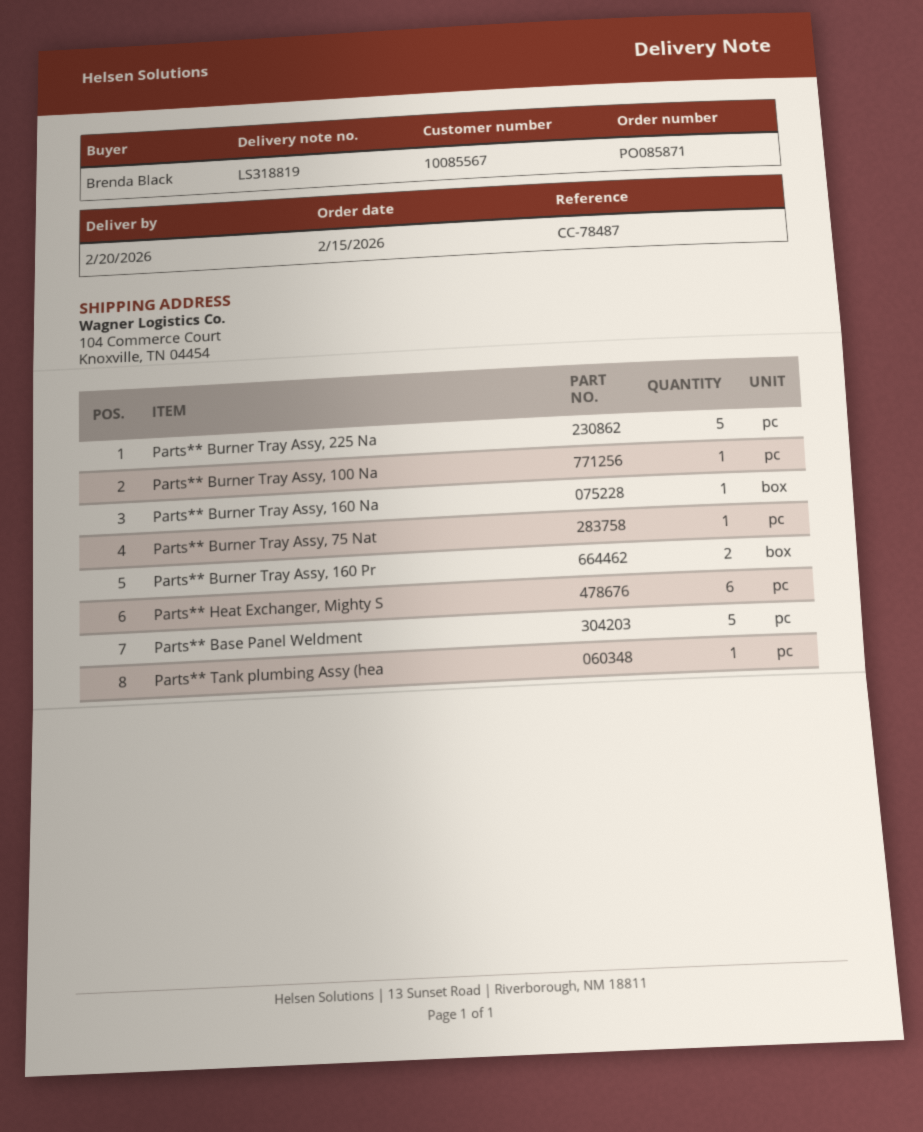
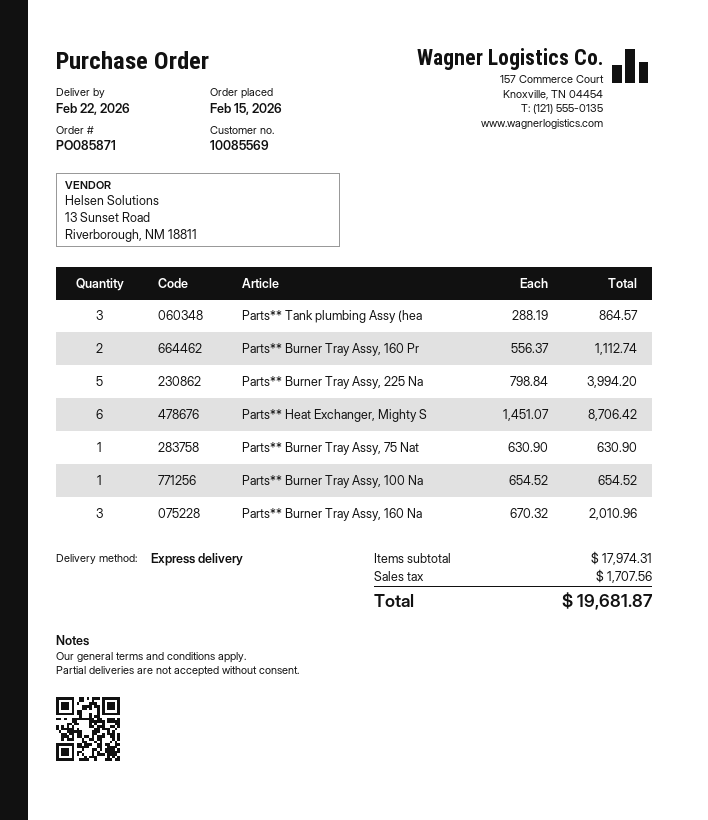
delivery date: 2026-02-20 -> 2026-02-22
customer number: 10085567 -> 10085569
Parts** Burner Tray Assy, 160 Na: 1 -> 3
Parts** Base Panel Weldment: 5 -> none
Parts** Tank plumbing Assy (hea: 1 -> 3

